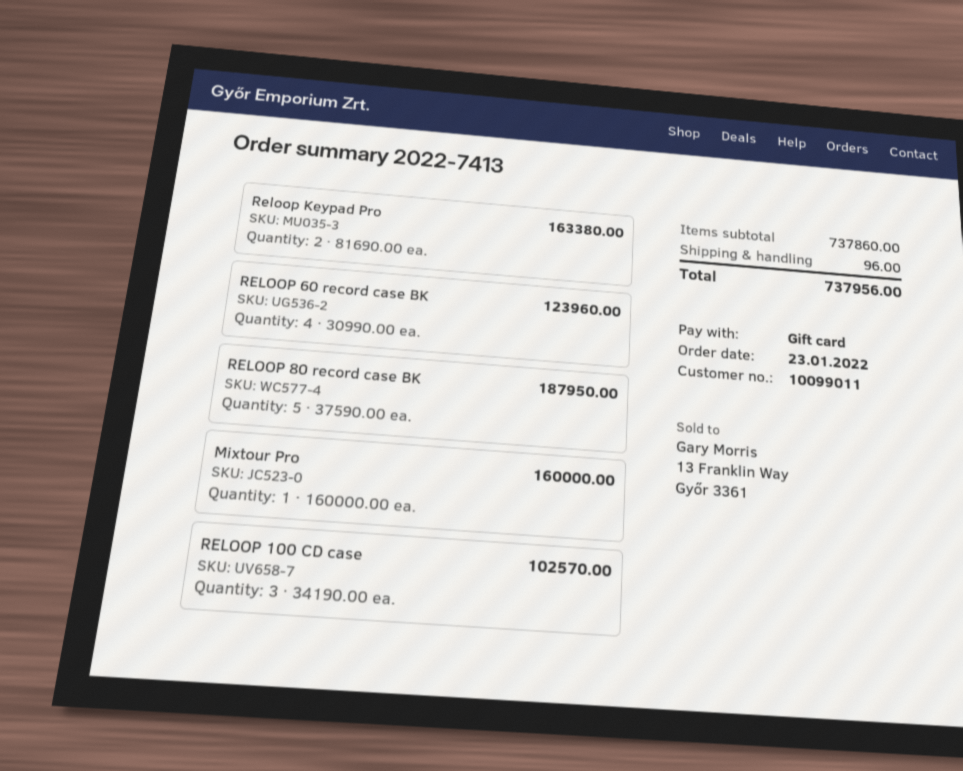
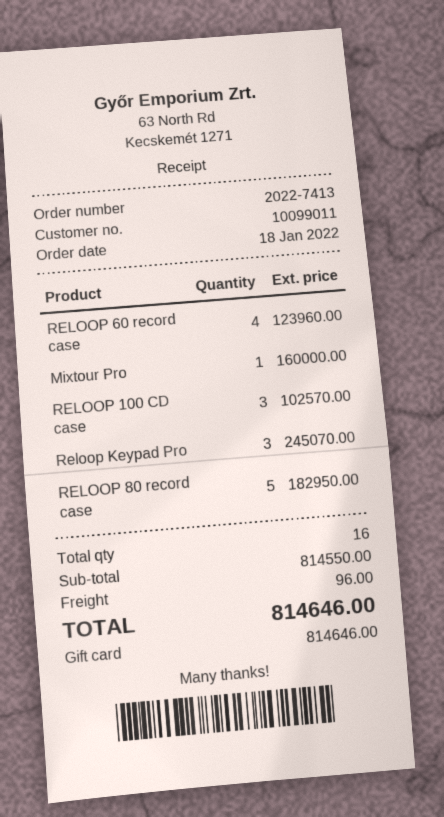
order date: 2022-01-23 -> 2022-01-18
Reloop Keypad Pro: 2 for 163380.00 -> 3 for 245070.00
RELOOP 80 record case BK: 5 for 187950.00 -> 5 for 182950.00
subtotal: 737860.00 -> 814550.00
total: 737956.00 -> 814646.00

